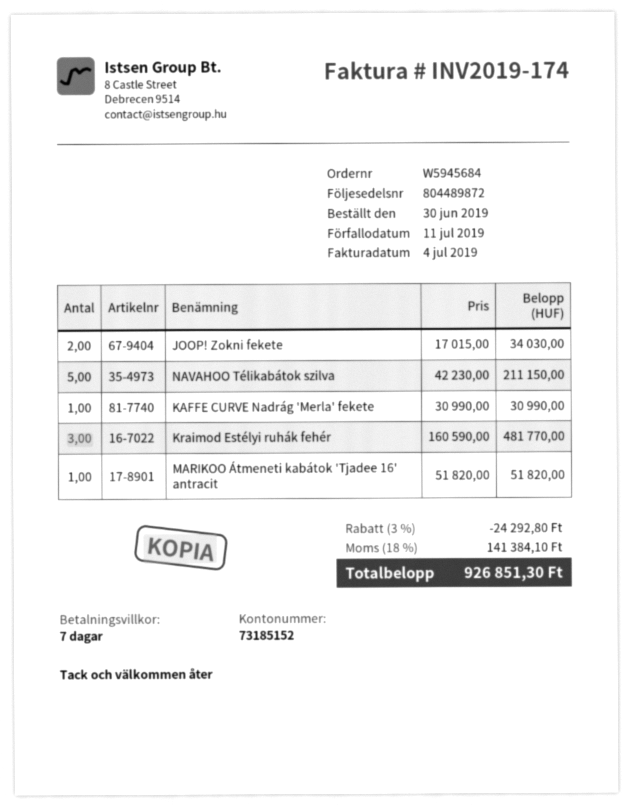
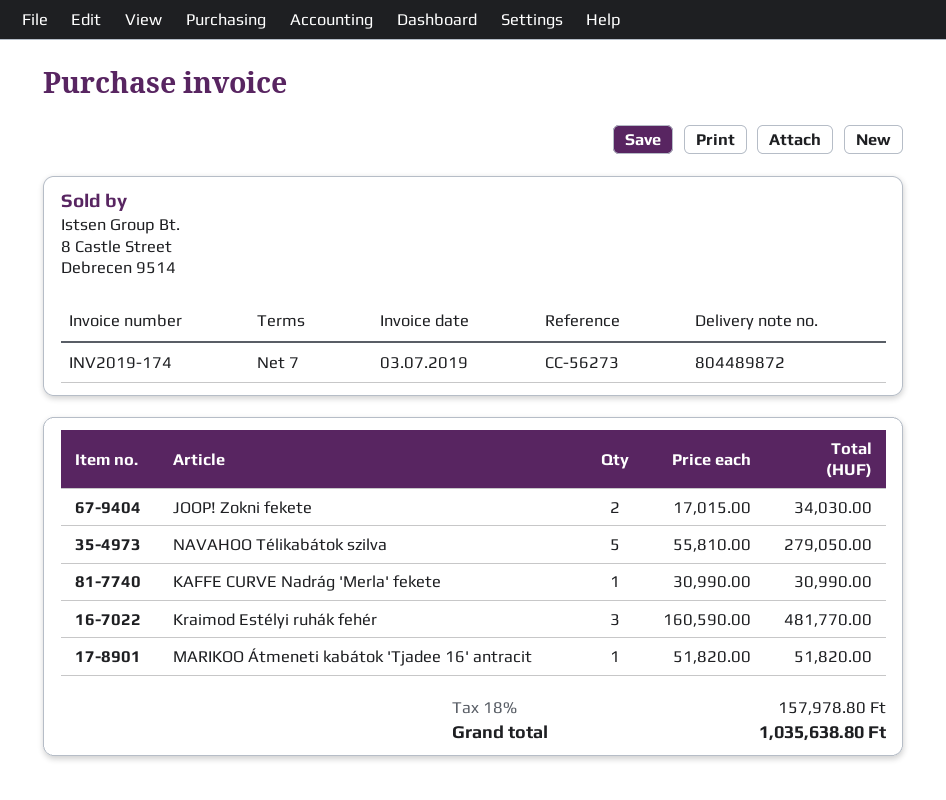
invoice date: 2019-07-04 -> 2019-07-03
NAVAHOO Télikabátok szilva: 5 x 42230.00 = 211150.00 -> 5 x 55810.00 = 279050.00
discount: 3% = 24292.80 -> none
tax: 18% = 141384.10 -> 18% = 157978.80
total: 926851.30 -> 1035638.80

